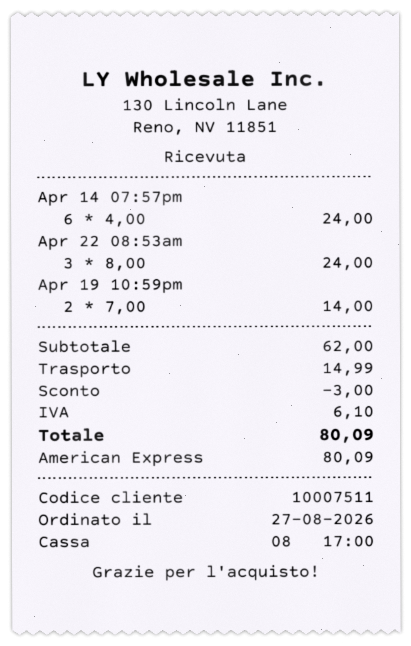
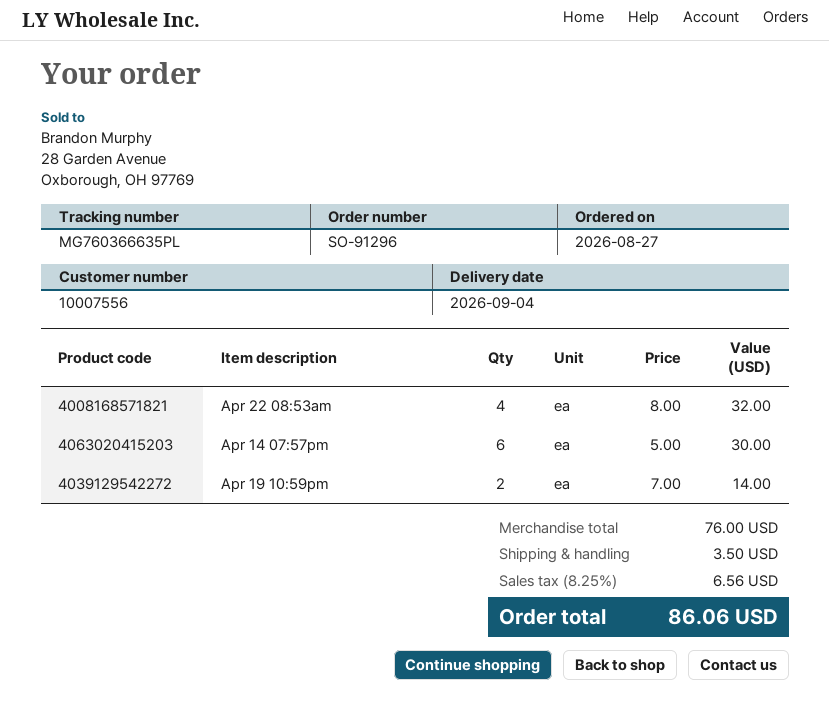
customer number: 10007511 -> 10007556
Apr 14 07:57pm: 6 x 4.00 = 24.00 -> 6 x 5.00 = 30.00
Apr 22 08:53am: 3 x 8.00 = 24.00 -> 4 x 8.00 = 32.00
subtotal: 62.00 -> 76.00
discount: 3.00 -> none
shipping: 14.99 -> 3.50
tax: 6.10 -> 6.56
total: 80.09 -> 86.06

